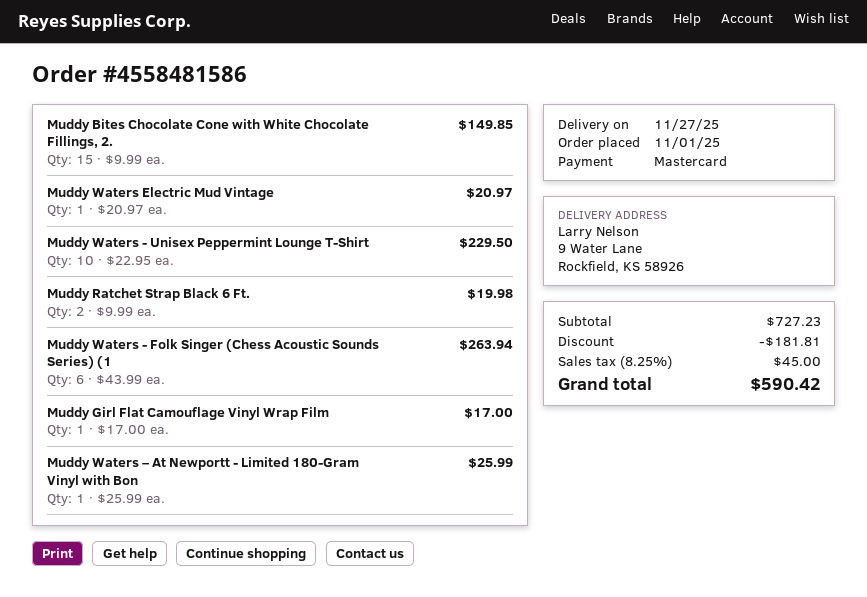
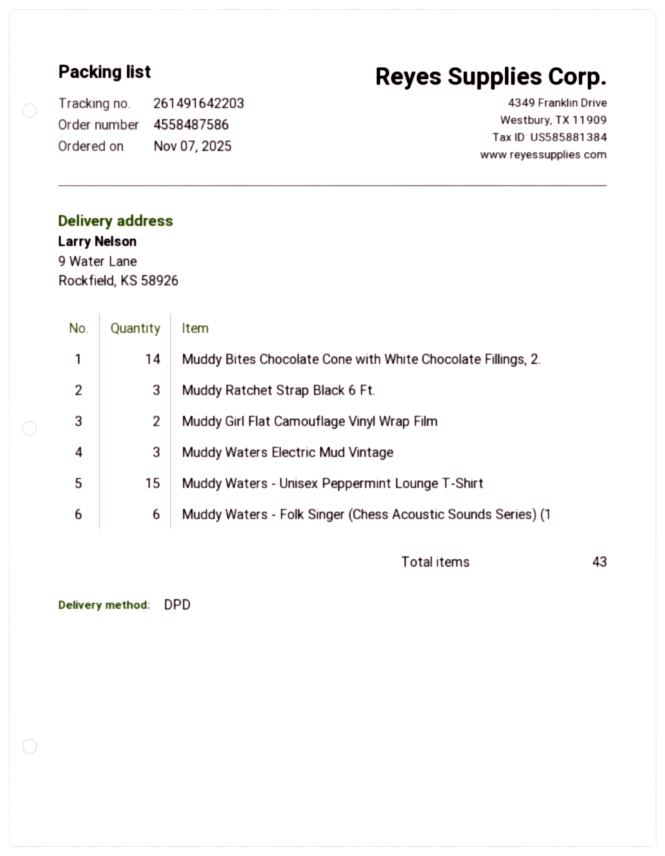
order number: 4558481586 -> 4558487586
order date: 2025-11-01 -> 2025-11-07
Muddy Bites Chocolate Cone with White Chocolate Fillings, 2.: 15 -> 14
Muddy Waters Electric Mud Vintage: 1 -> 3
Muddy Waters - Unisex Peppermint Lounge T-Shirt: 10 -> 15
Muddy Ratchet Strap Black 6 Ft.: 2 -> 3
Muddy Girl Flat Camouflage Vinyl Wrap Film: 1 -> 2
Muddy Waters – At Newportt - Limited 180-Gram Vinyl with Bon: 1 -> none

